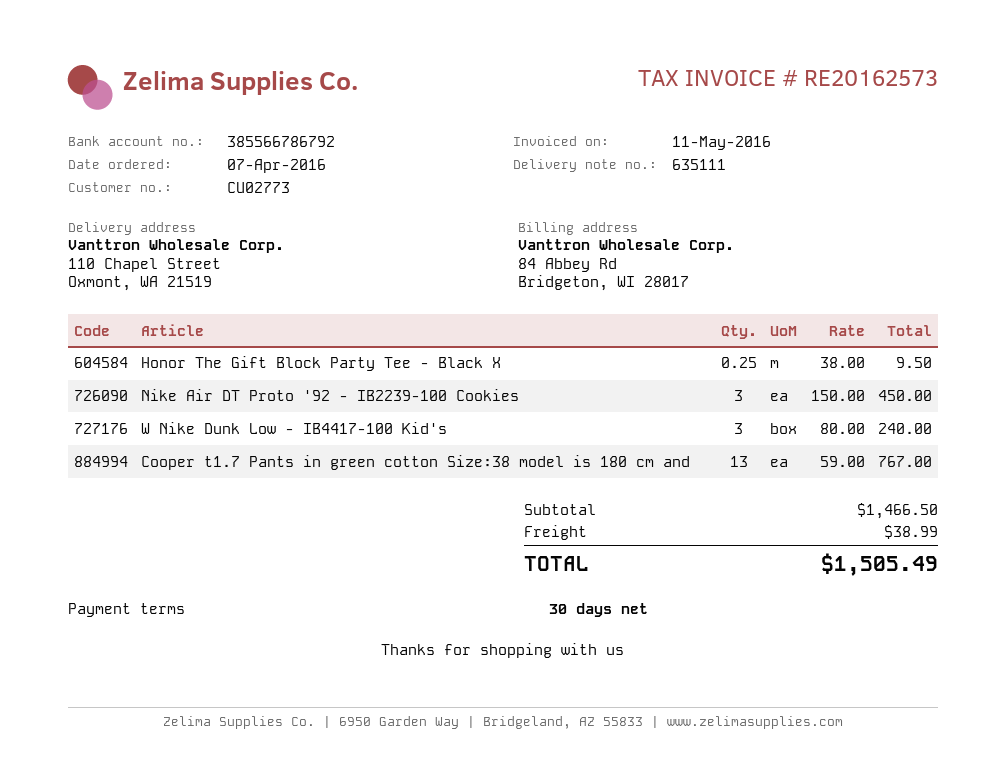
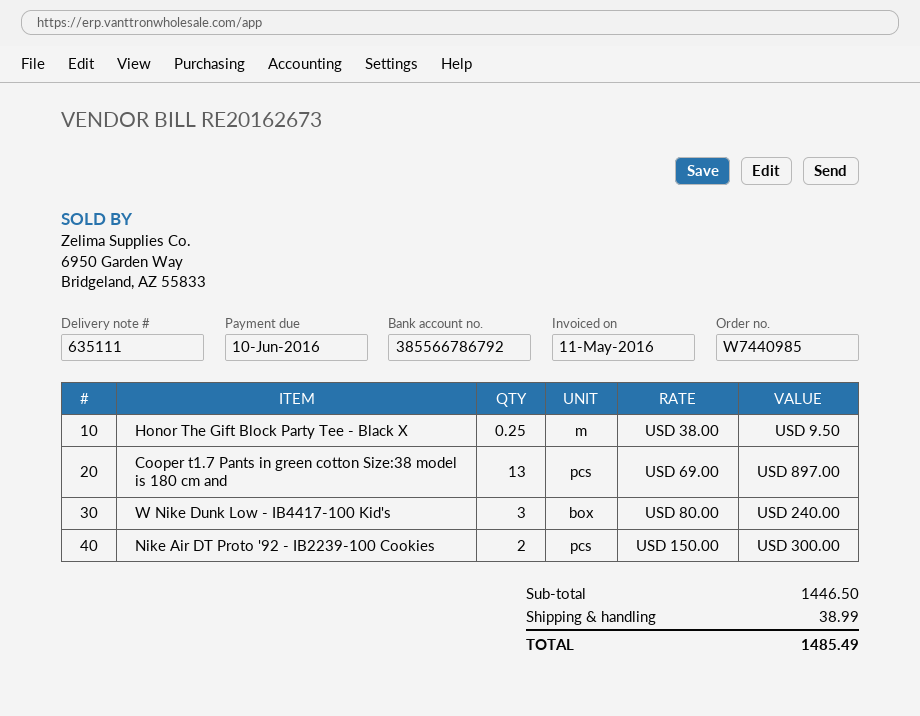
invoice number: RE20162573 -> RE20162673
Nike Air DT Proto '92 - IB2239-100 Cookies: 3 x 150.00 = 450.00 -> 2 x 150.00 = 300.00
Cooper t1.7 Pants in green cotton Size:38 model is 180 cm and: 13 x 59.00 = 767.00 -> 13 x 69.00 = 897.00
subtotal: 1466.50 -> 1446.50
total: 1505.49 -> 1485.49

